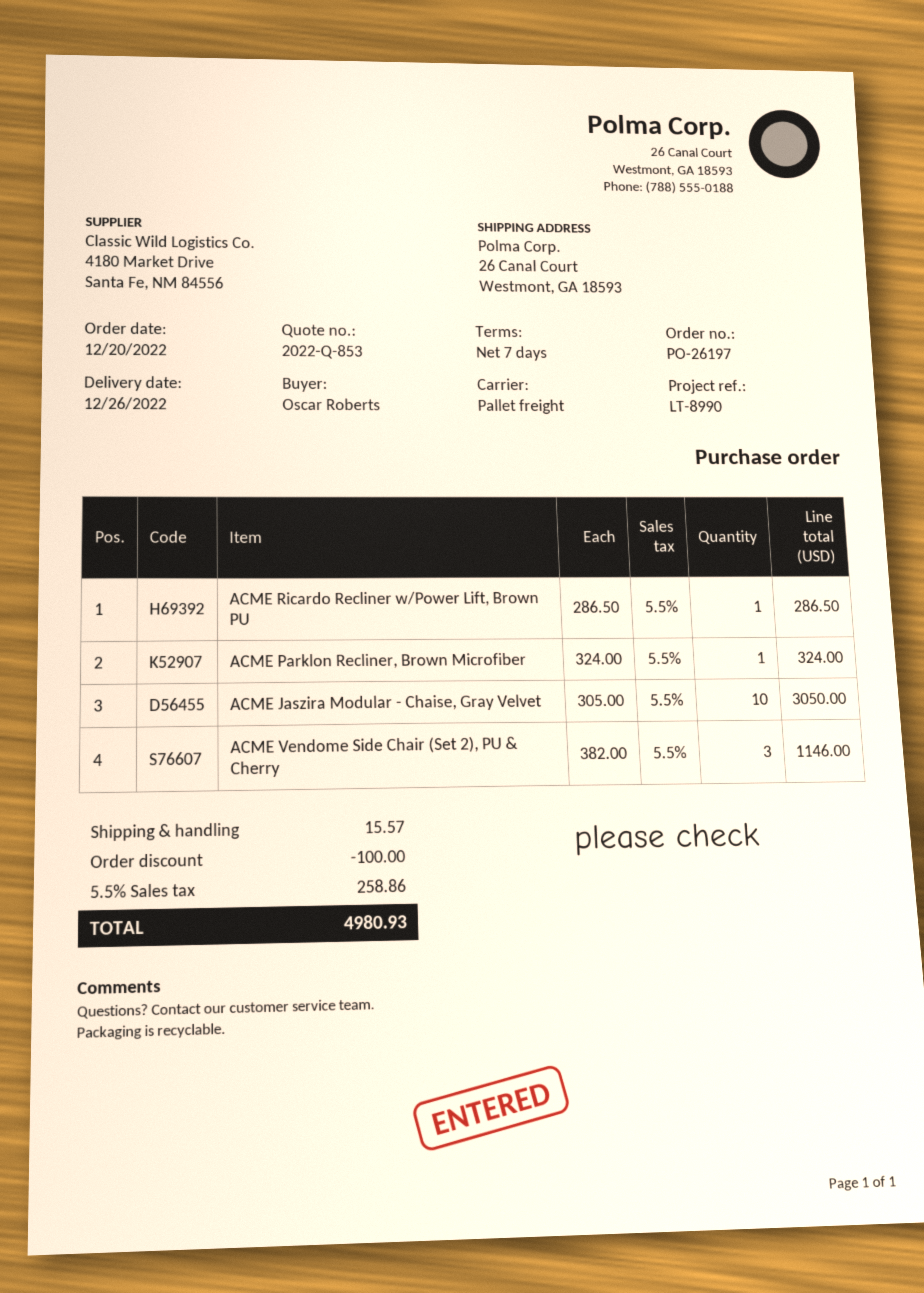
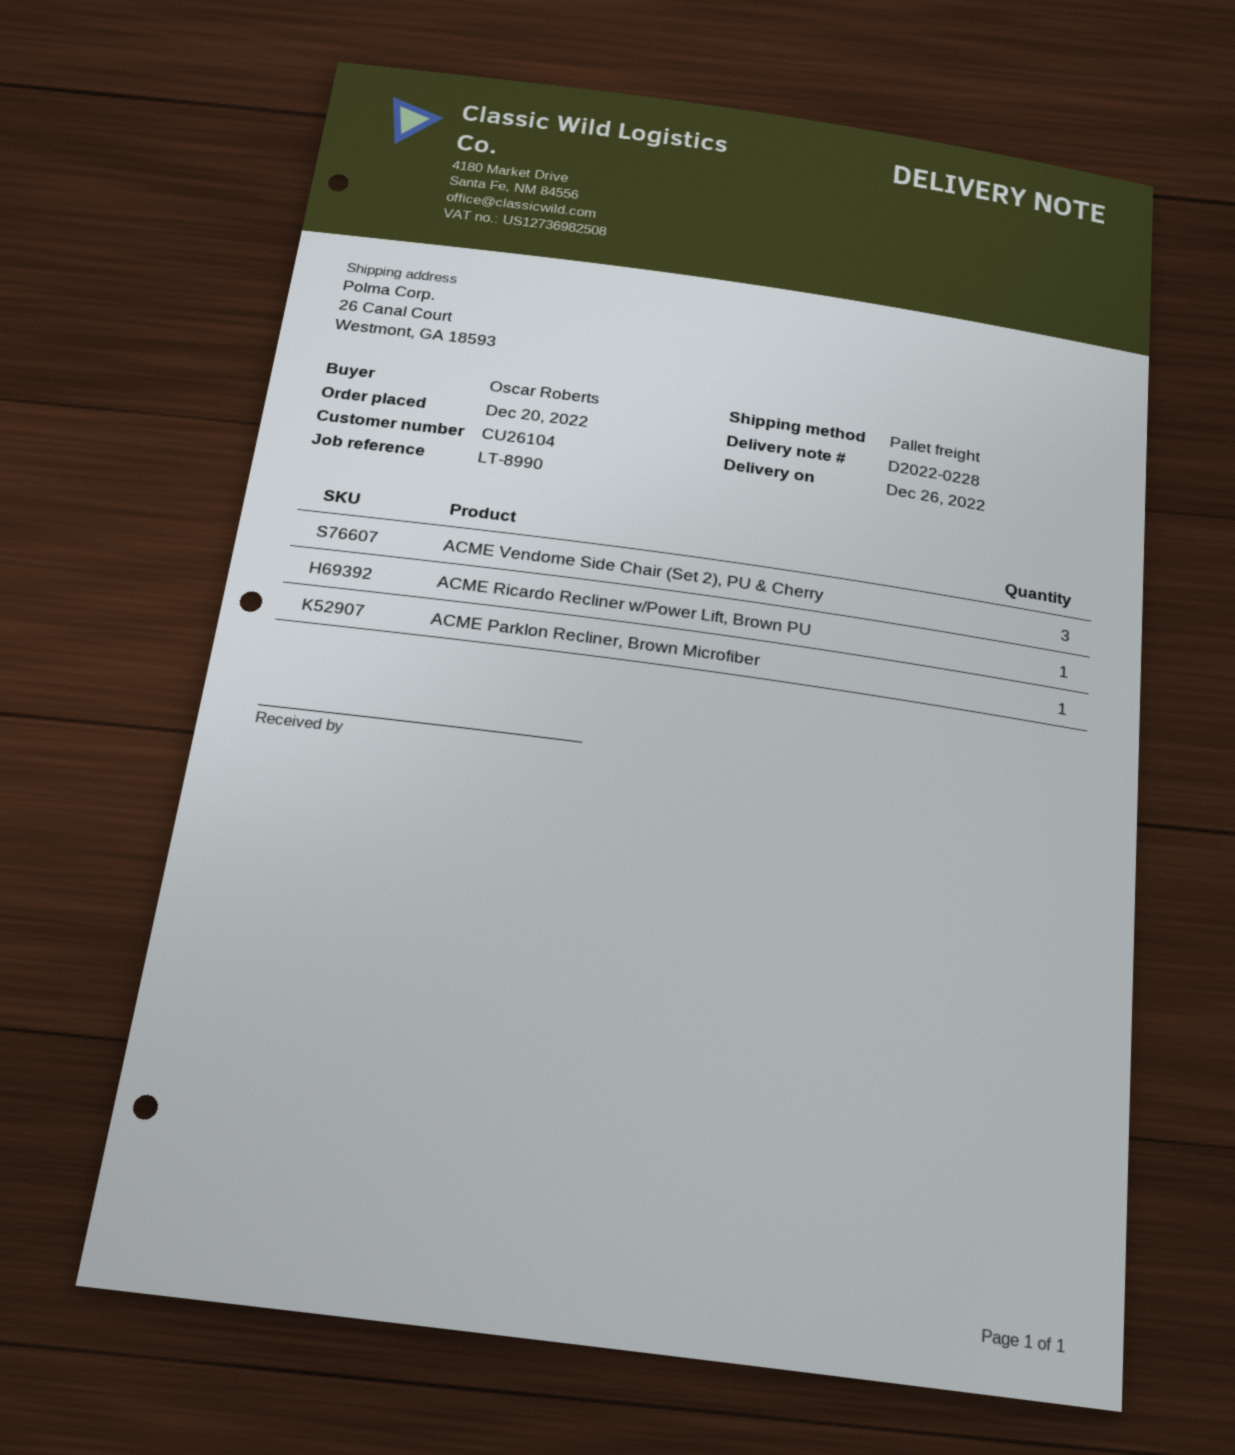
ACME Jaszira Modular - Chaise, Gray Velvet: 10 -> none

